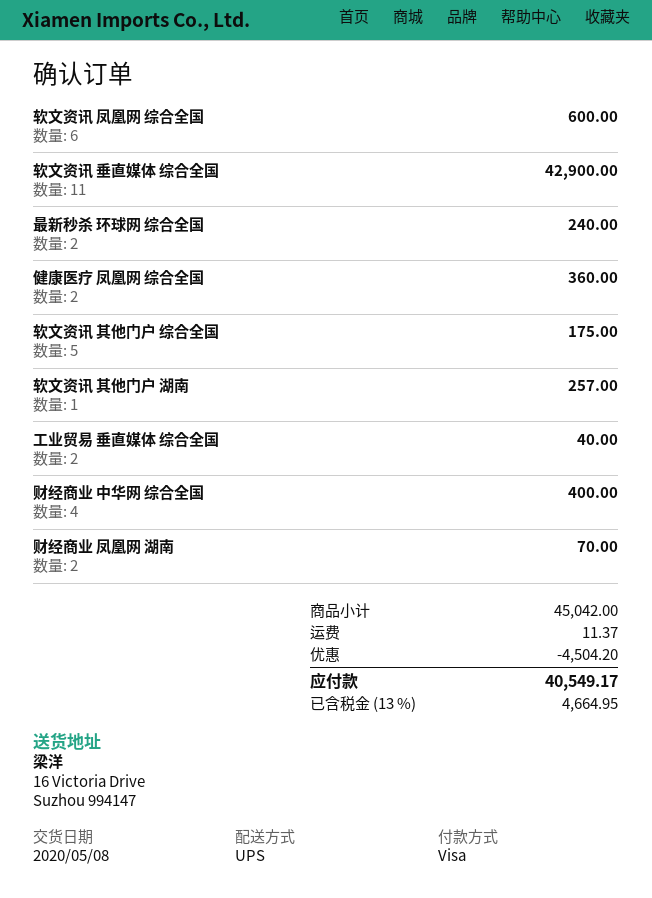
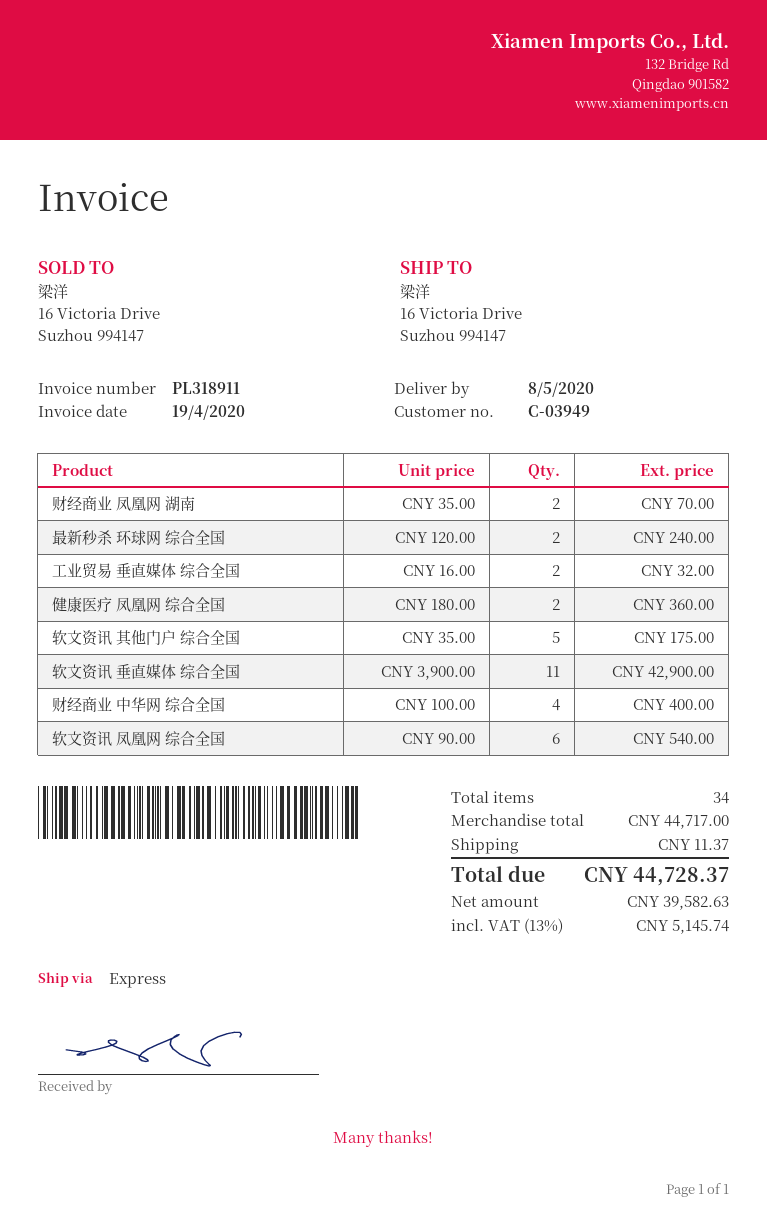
shipping method: UPS -> express
软文资讯 凤凰网 综合全国: 6 for 600.00 -> 6 for 540.00
软文资讯 其他门户 湖南: 1 for 257.00 -> none
工业贸易 垂直媒体 综合全国: 2 for 40.00 -> 2 for 32.00
subtotal: 45042.00 -> 44717.00
discount: 4504.20 -> none
tax: 13% = 4664.95 -> 13% = 5145.74
total: 40549.17 -> 44728.37

